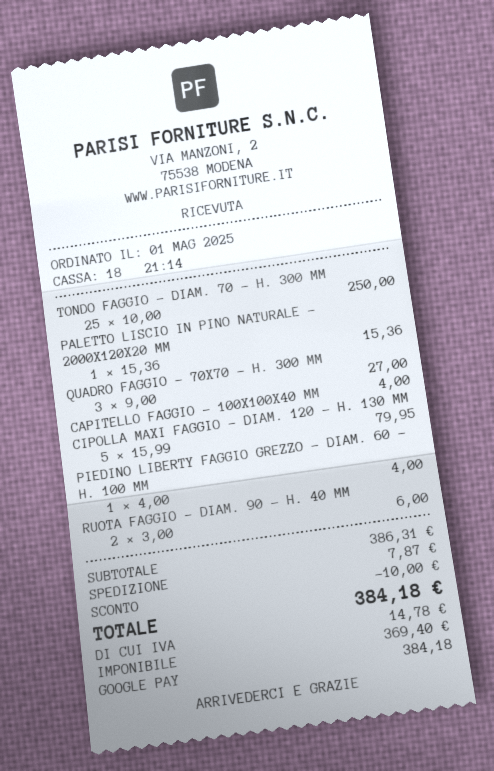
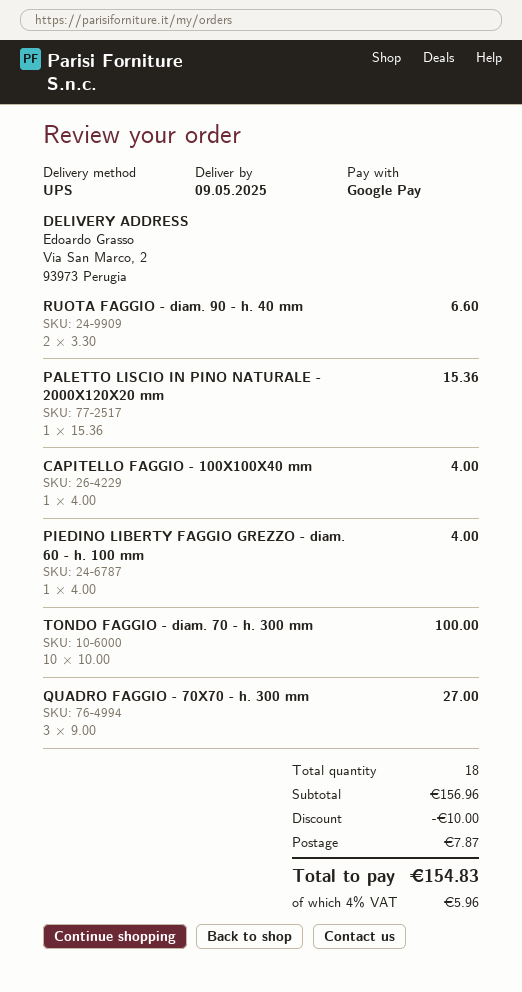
TONDO FAGGIO - DIAM. 70 - H. 300 MM: 25 x 10.00 = 250.00 -> 10 x 10.00 = 100.00
CIPOLLA MAXI FAGGIO - DIAM. 120 - H. 130 MM: 5 x 15.99 = 79.95 -> none
RUOTA FAGGIO - DIAM. 90 - H. 40 MM: 2 x 3.00 = 6.00 -> 2 x 3.30 = 6.60
subtotal: 386.31 -> 156.96
tax: 14.78 -> 5.96
total: 384.18 -> 154.83

